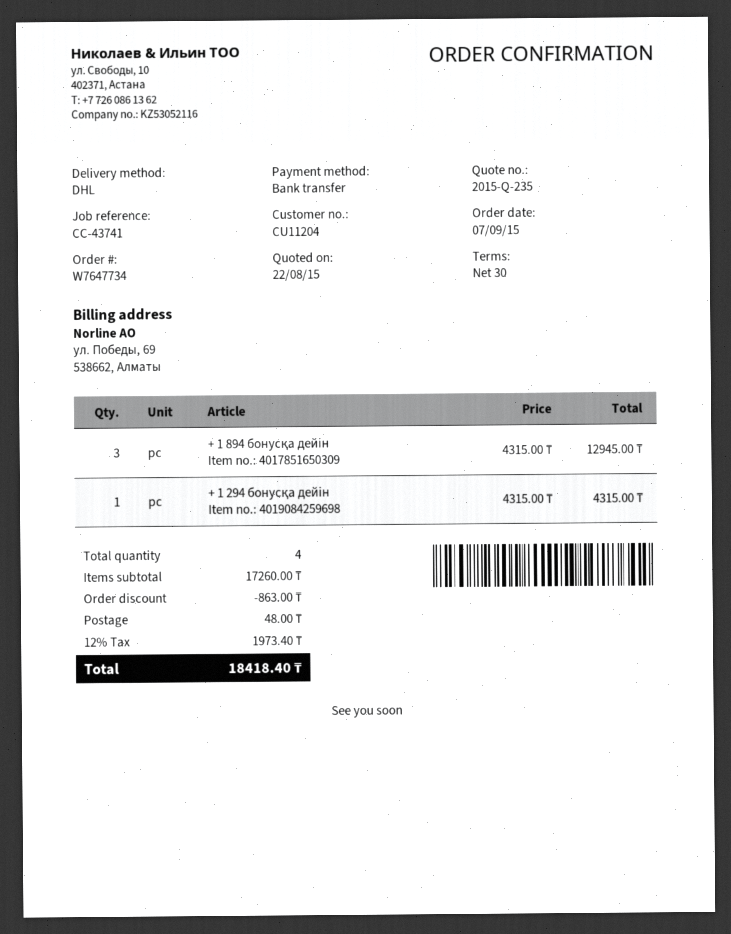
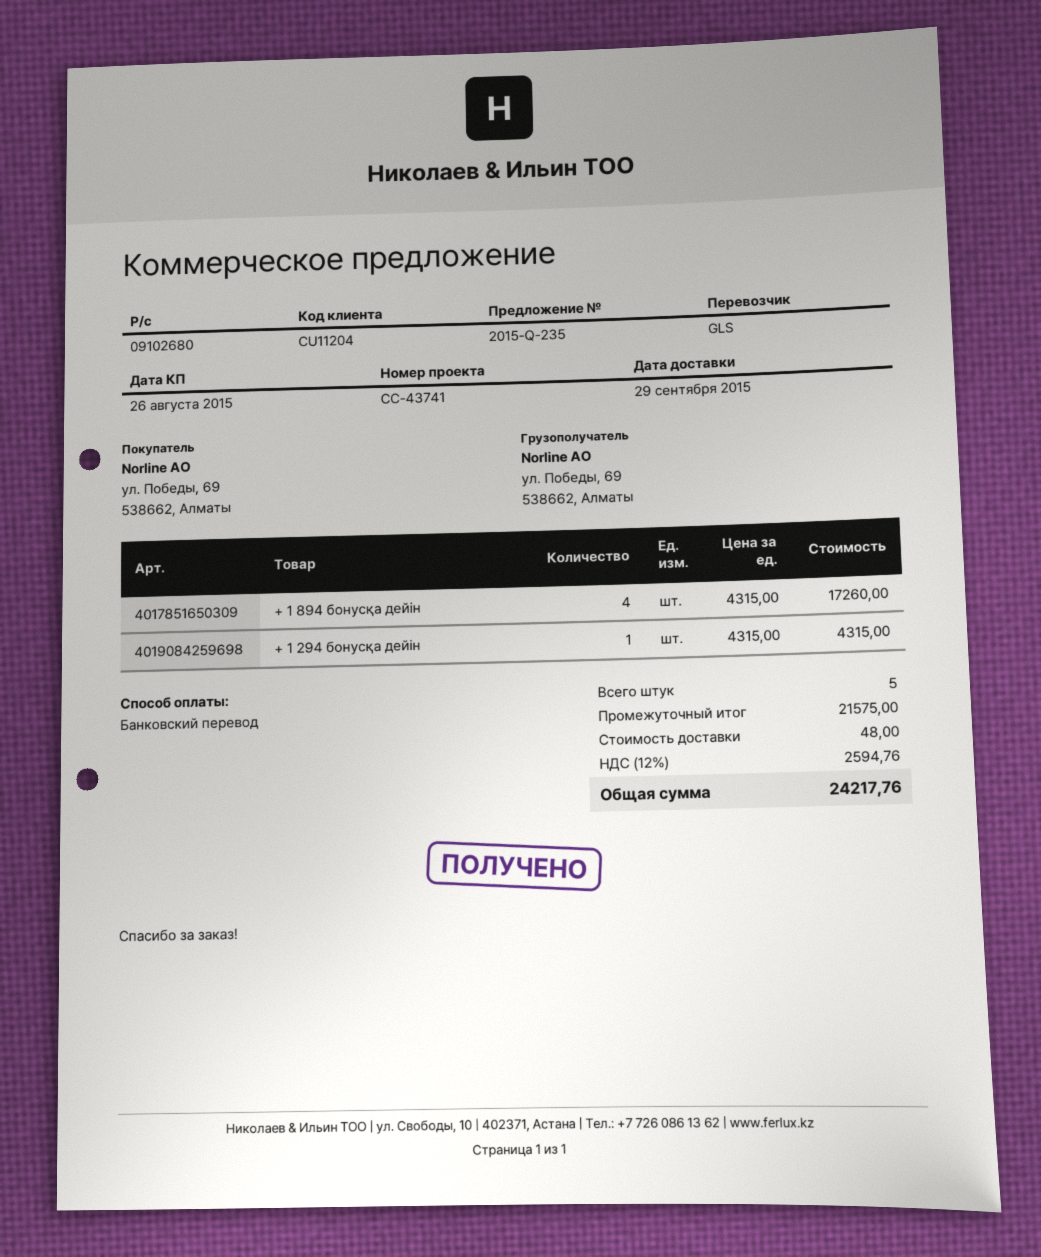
quote date: 2015-08-22 -> 2015-08-26
shipping method: DHL -> GLS
+ 1 894 бонусқа дейін: 3 x 4315.00 = 12945.00 -> 4 x 4315.00 = 17260.00
total quantity: 4 -> 5
subtotal: 17260.00 -> 21575.00
discount: 863.00 -> none
tax: 12% = 1973.40 -> 12% = 2594.76
total: 18418.40 -> 24217.76

